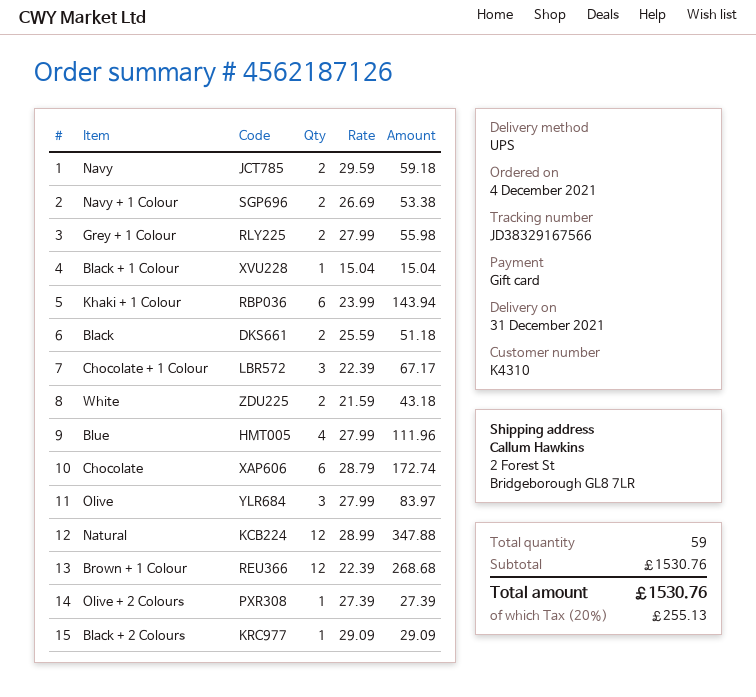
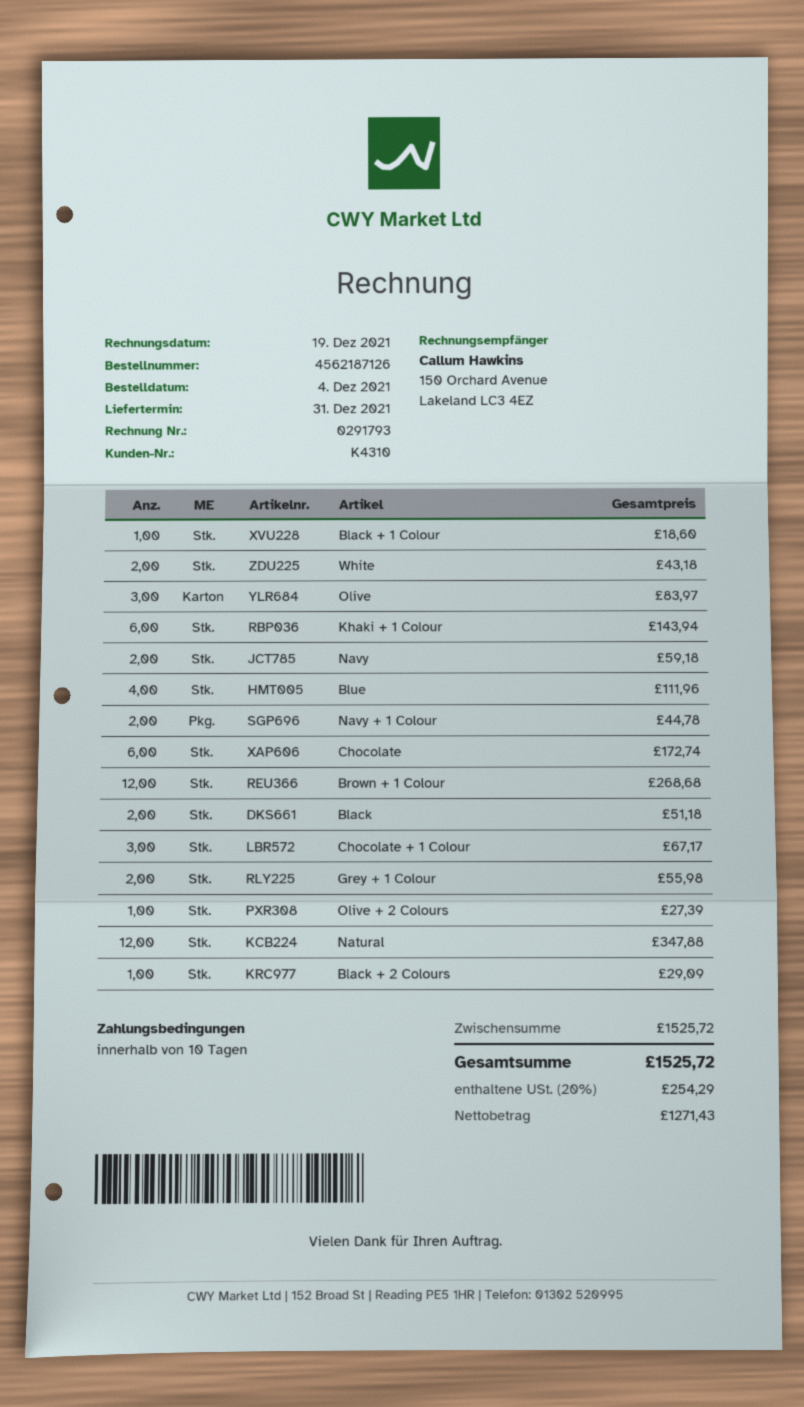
Navy + 1 Colour: 2 for 53.38 -> 2 for 44.78
Black + 1 Colour: 1 for 15.04 -> 1 for 18.60
subtotal: 1530.76 -> 1525.72
tax: 20% = 255.13 -> 20% = 254.29
total: 1530.76 -> 1525.72

